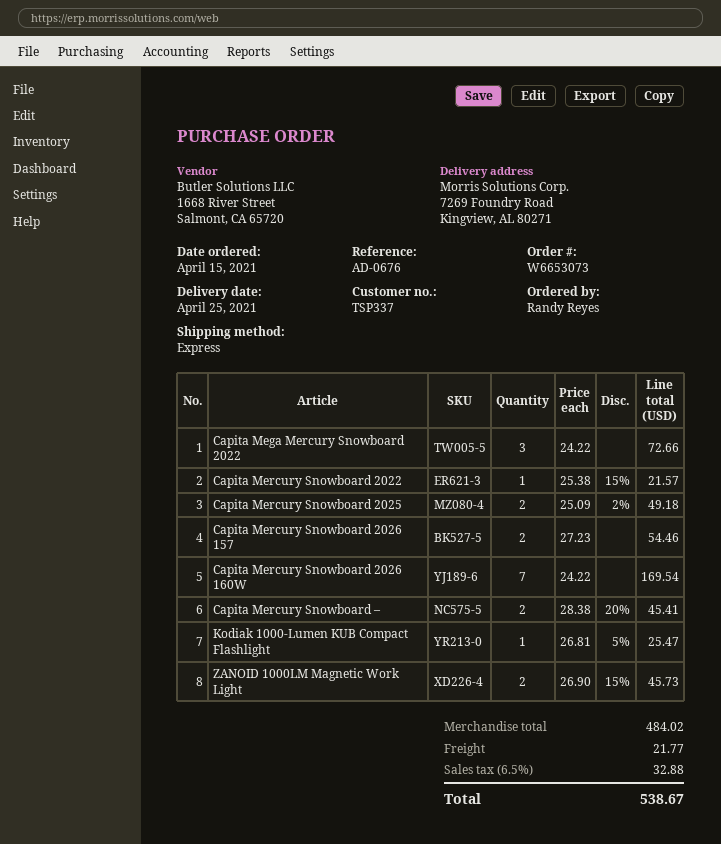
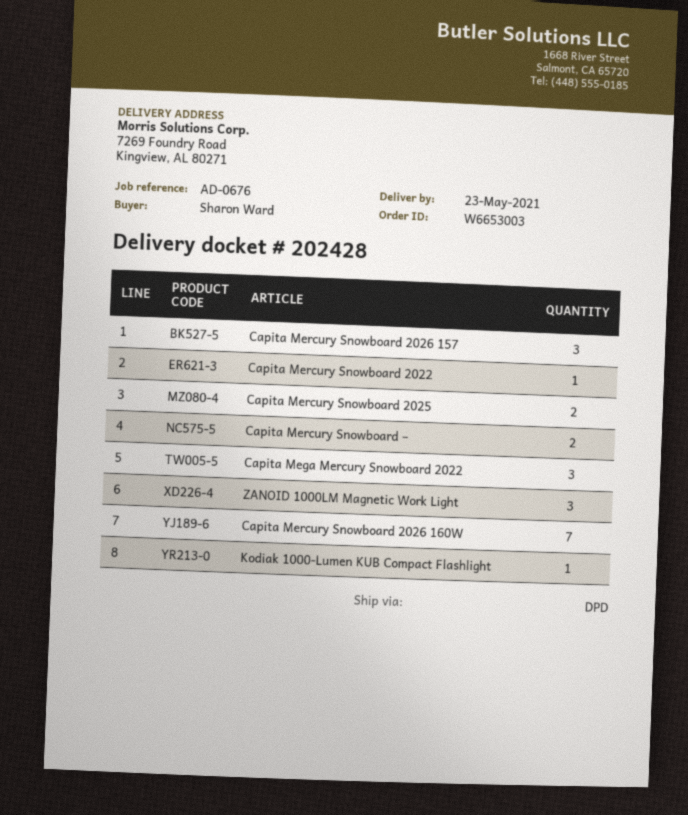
order number: W6653073 -> W6653003
delivery date: 2021-04-25 -> 2021-05-23
ordered by: Randy Reyes -> Sharon Ward
shipping method: express -> DPD
Capita Mercury Snowboard 2026 157: 2 -> 3
ZANOID 1000LM Magnetic Work Light: 2 -> 3

